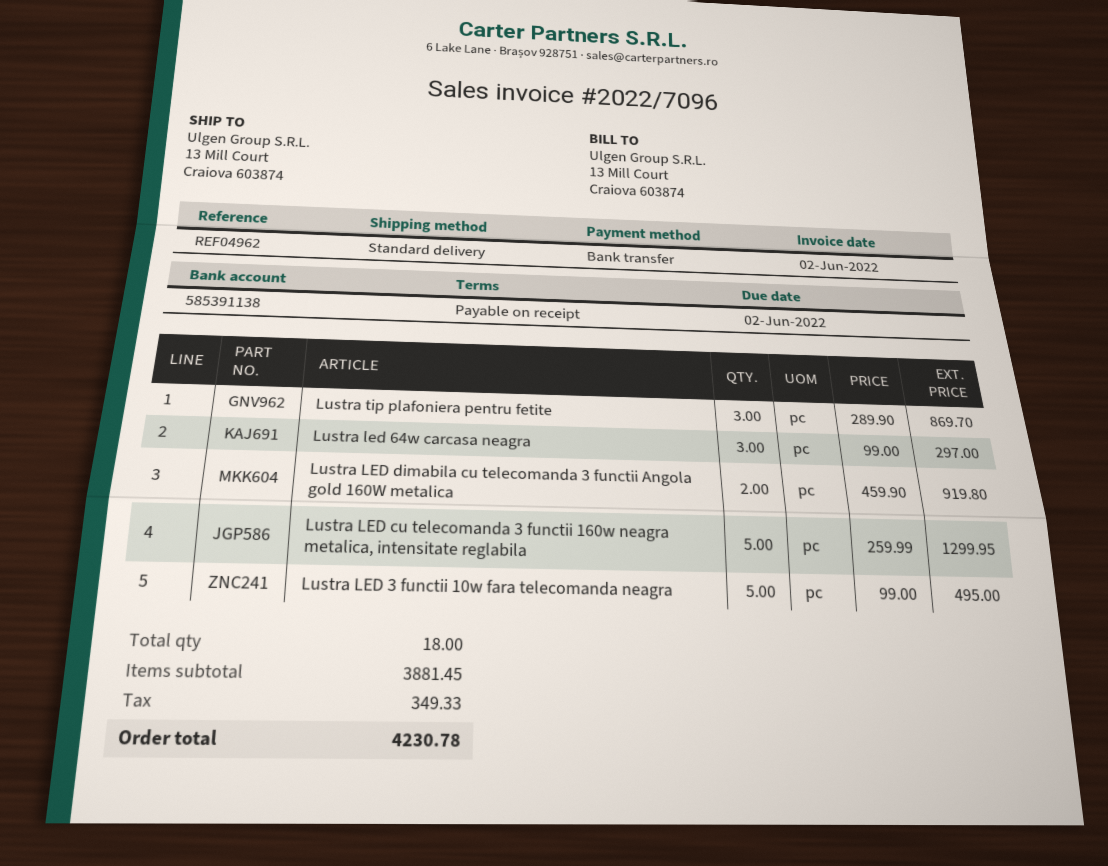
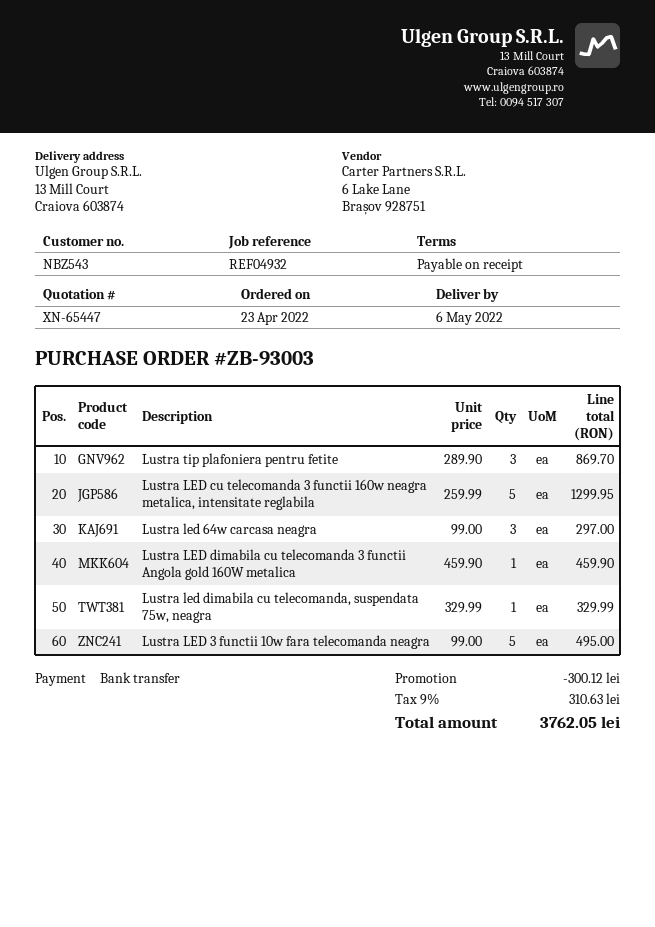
reference: REF04962 -> REF04932
Lustra LED dimabila cu telecomanda 3 functii Angola gold 160W metalica: 2 x 459.90 = 919.80 -> 1 x 459.90 = 459.90
Lustra led dimabila cu telecomanda, suspendata 75w, neagra: none -> 1 x 329.99 = 329.99
discount: none -> 300.12
tax: 349.33 -> 310.63
total: 4230.78 -> 3762.05

